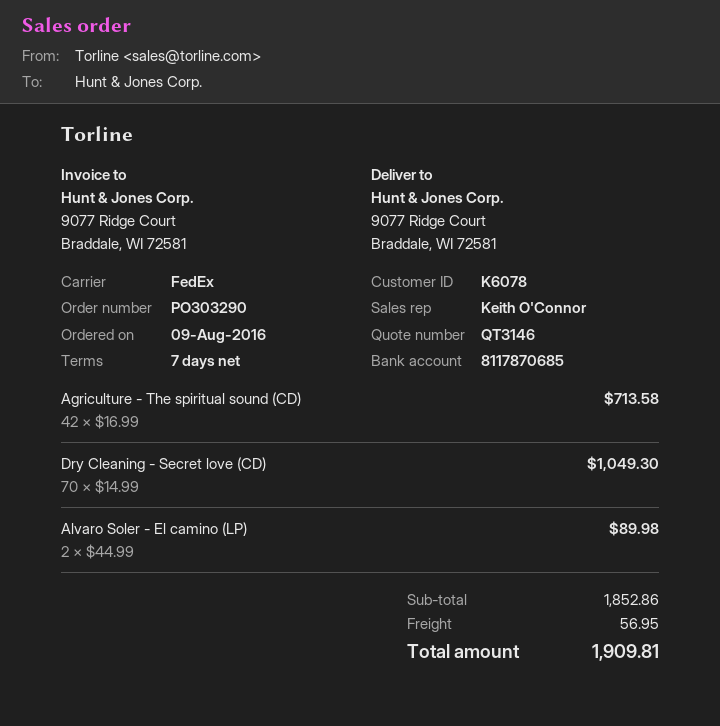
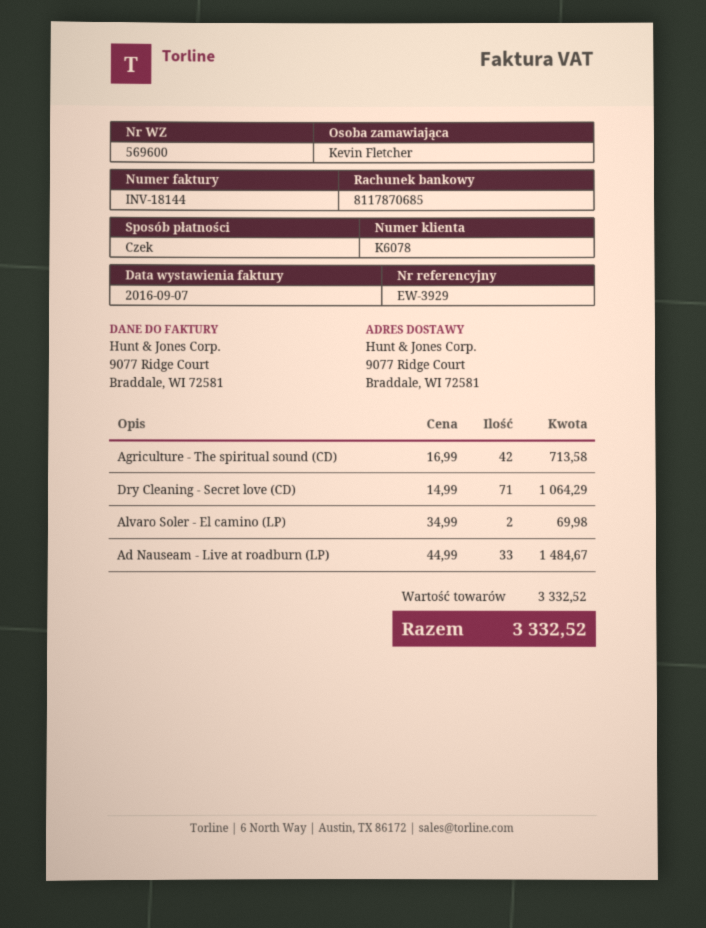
Dry Cleaning - Secret love (CD): 70 x 14.99 = 1049.30 -> 71 x 14.99 = 1064.29
Alvaro Soler - El camino (LP): 2 x 44.99 = 89.98 -> 2 x 34.99 = 69.98
Ad Nauseam - Live at roadburn (LP): none -> 33 x 44.99 = 1484.67
subtotal: 1852.86 -> 3332.52
shipping: 56.95 -> none
total: 1909.81 -> 3332.52

